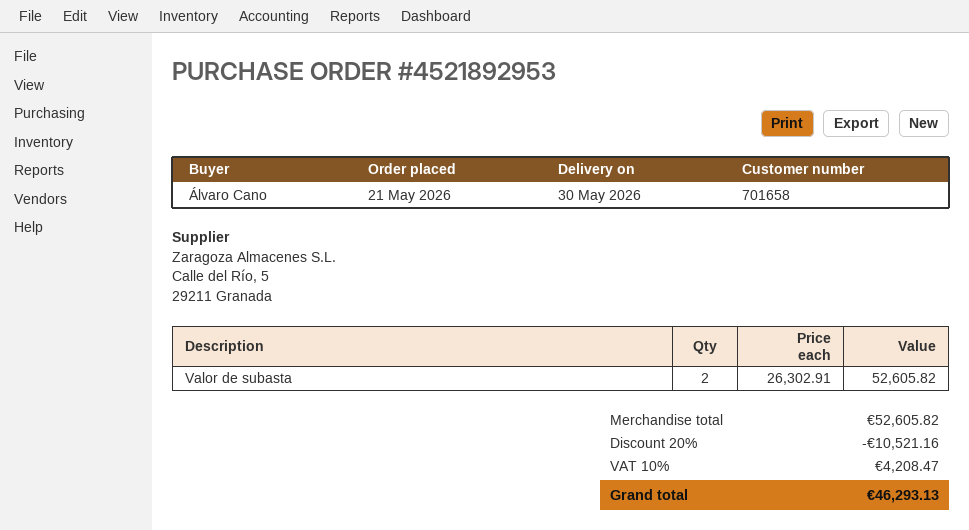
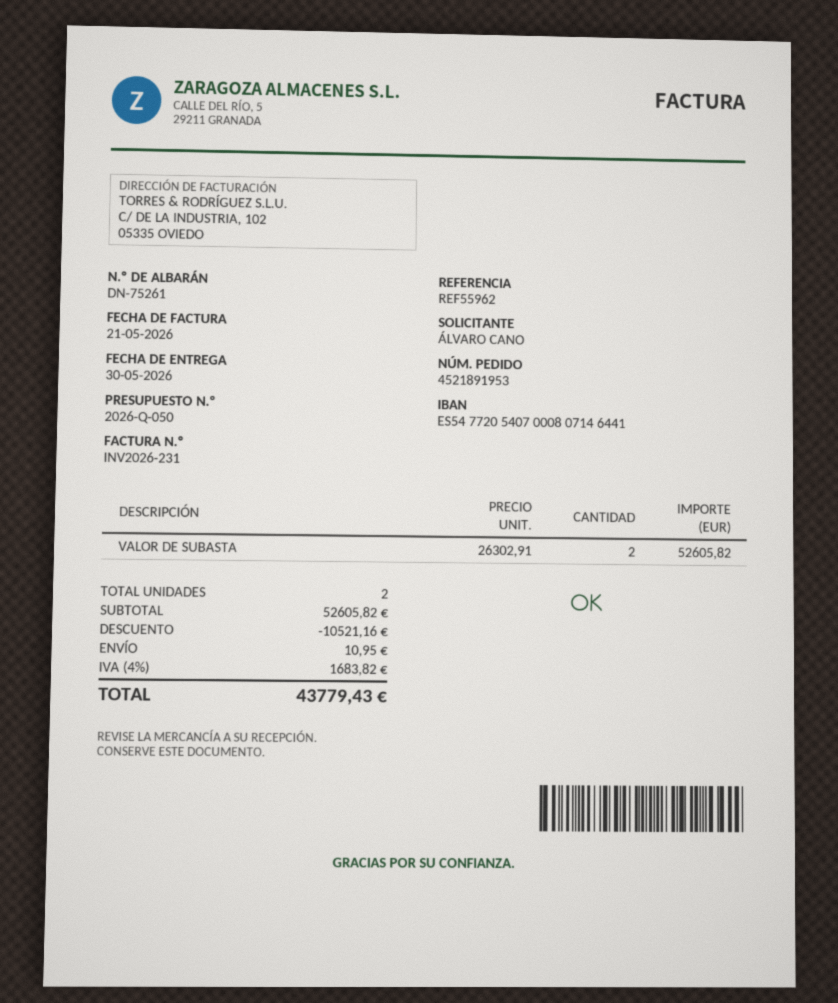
order number: 4521892953 -> 4521891953
shipping: none -> 10.95
tax: 10% = 4208.47 -> 4% = 1683.82
total: 46293.13 -> 43779.43

